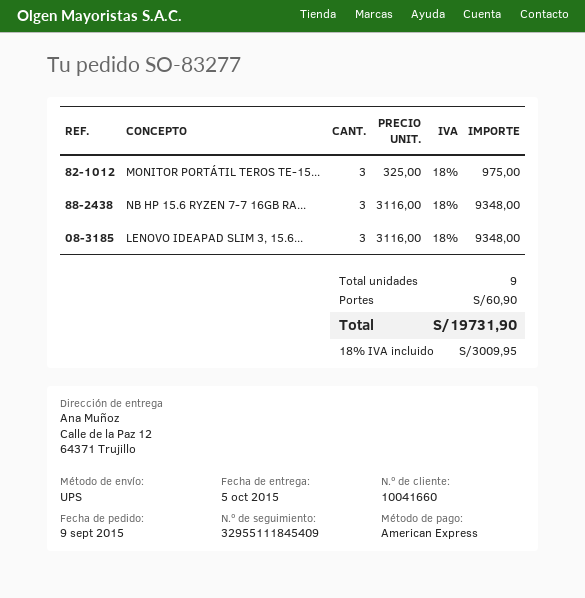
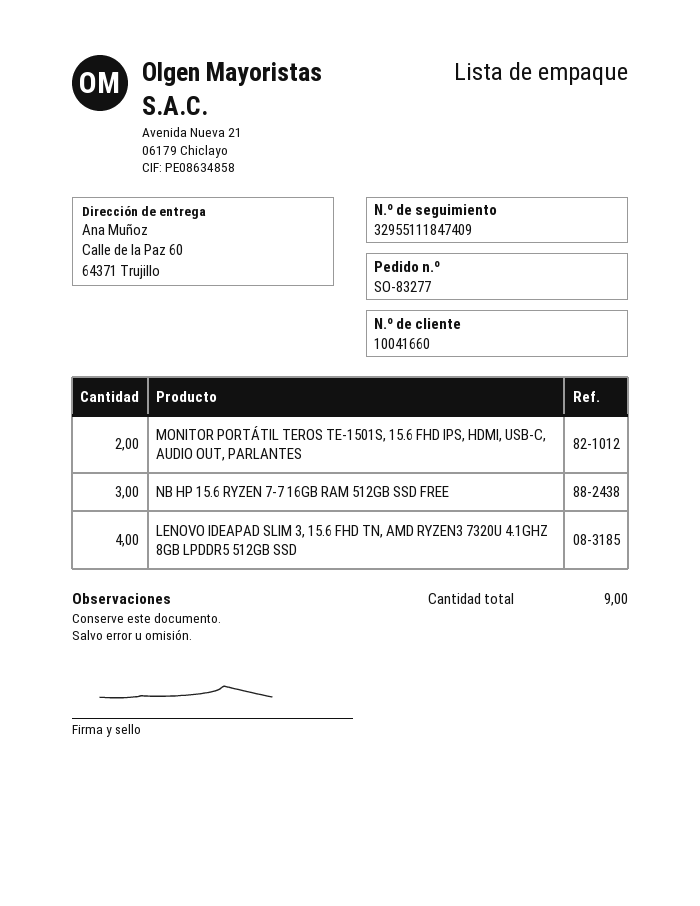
tracking number: 32955111845409 -> 32955111847409
ship to: Calle de la Paz 12, 64371 Trujillo -> Calle de la Paz 60, 64371 Trujillo
MONITOR PORTÁTIL TEROS TE-15...: 3 -> 2
LENOVO IDEAPAD SLIM 3, 15.6...: 3 -> 4

